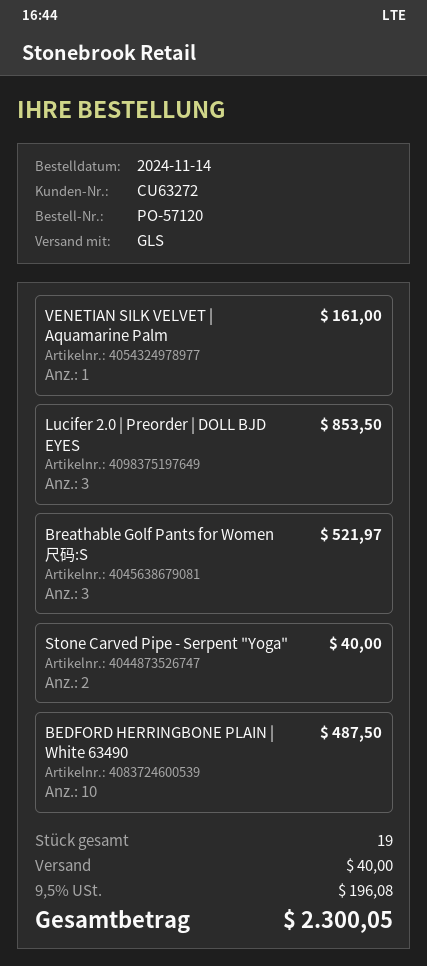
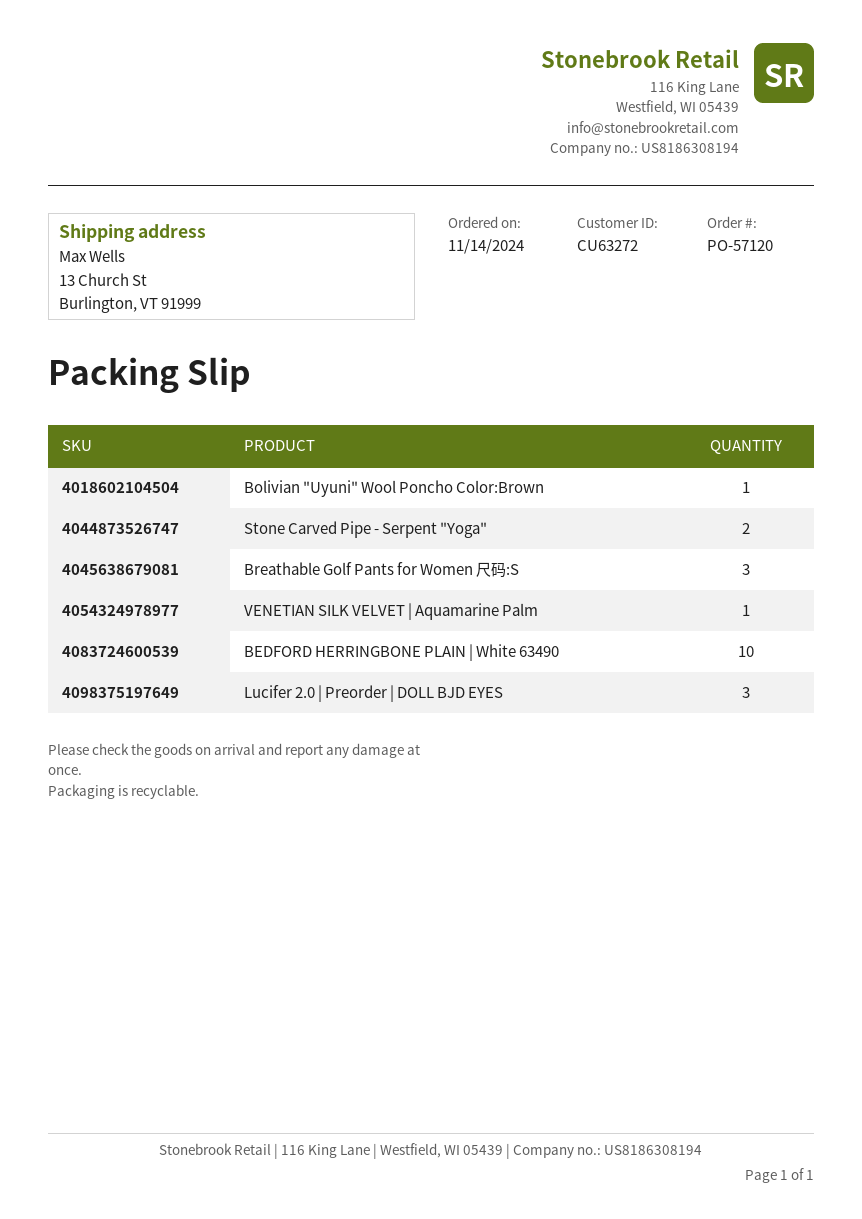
Bolivian "Uyuni" Wool Poncho Color:Brown: none -> 1

